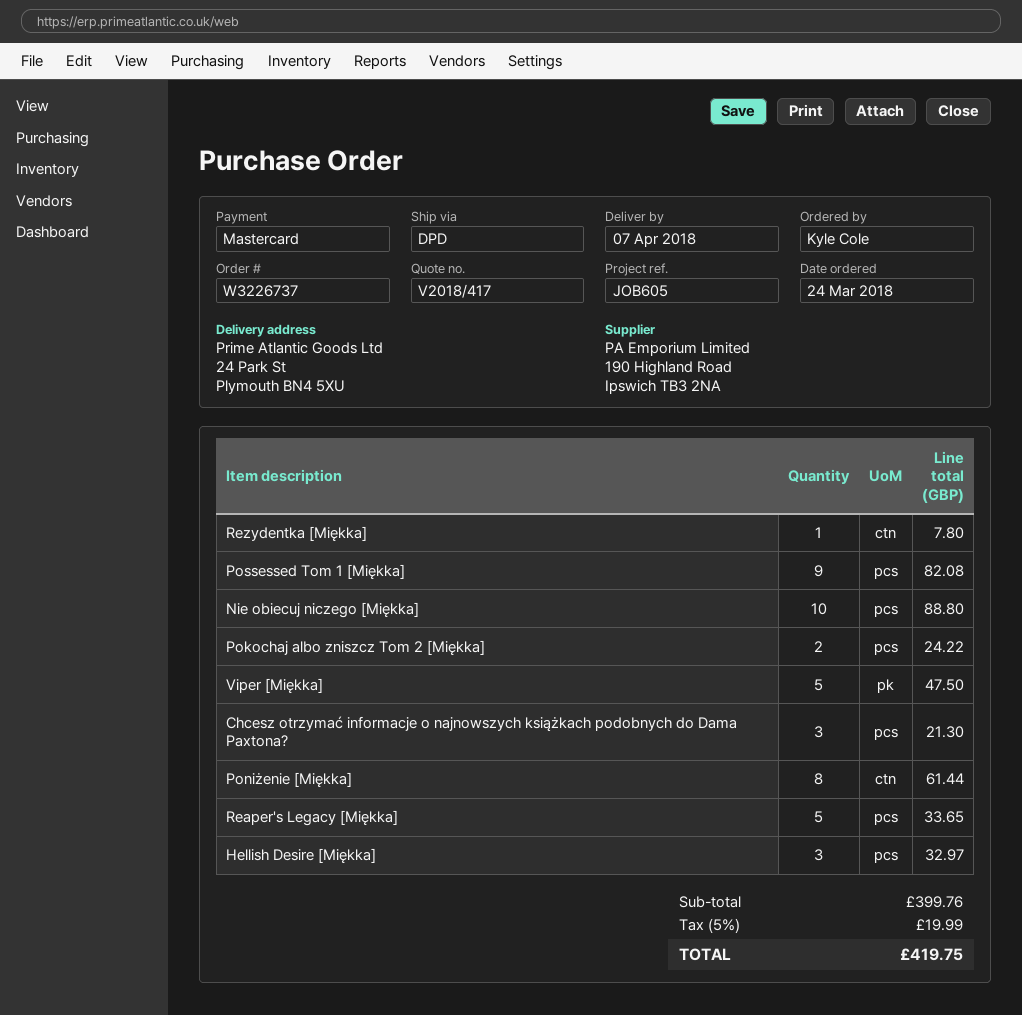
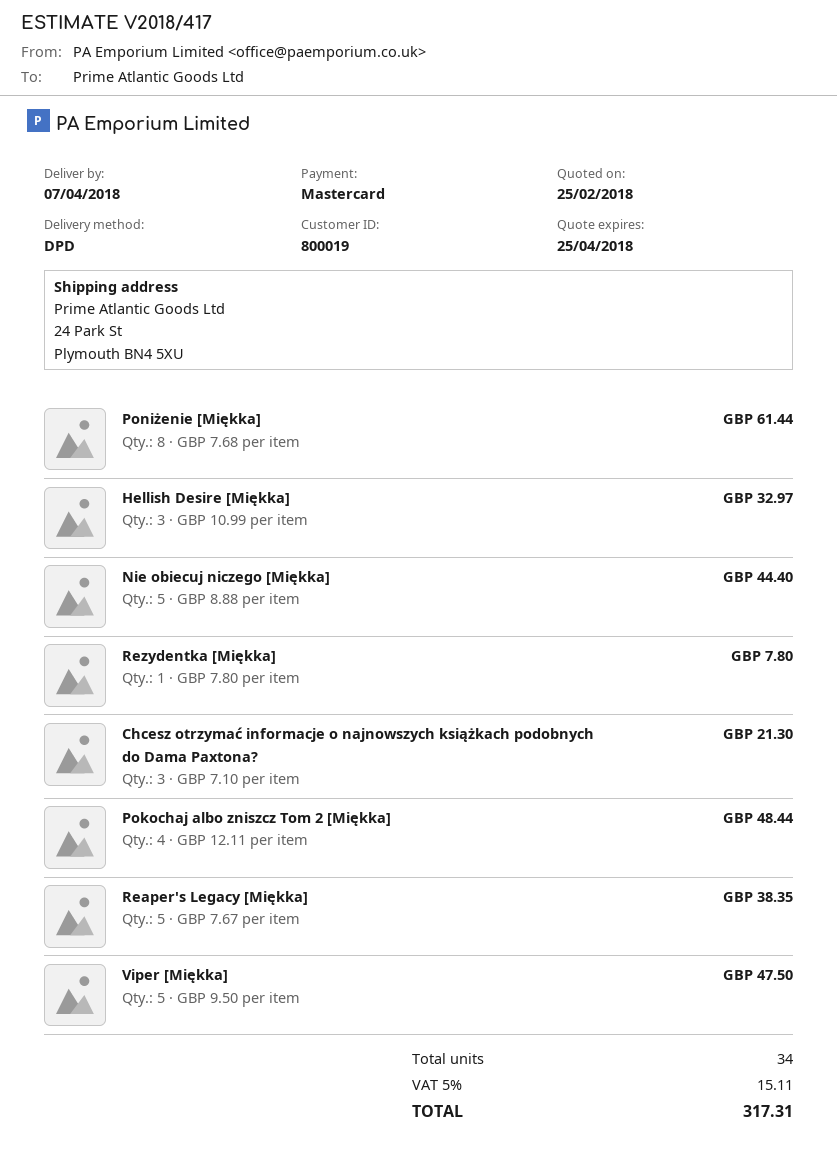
Possessed Tom 1 [Miękka]: 9 for 82.08 -> none
Nie obiecuj niczego [Miękka]: 10 for 88.80 -> 5 for 44.40
Pokochaj albo zniszcz Tom 2 [Miękka]: 2 for 24.22 -> 4 for 48.44
Reaper's Legacy [Miękka]: 5 for 33.65 -> 5 for 38.35
tax: 5% = 19.99 -> 5% = 15.11
total: 419.75 -> 317.31

